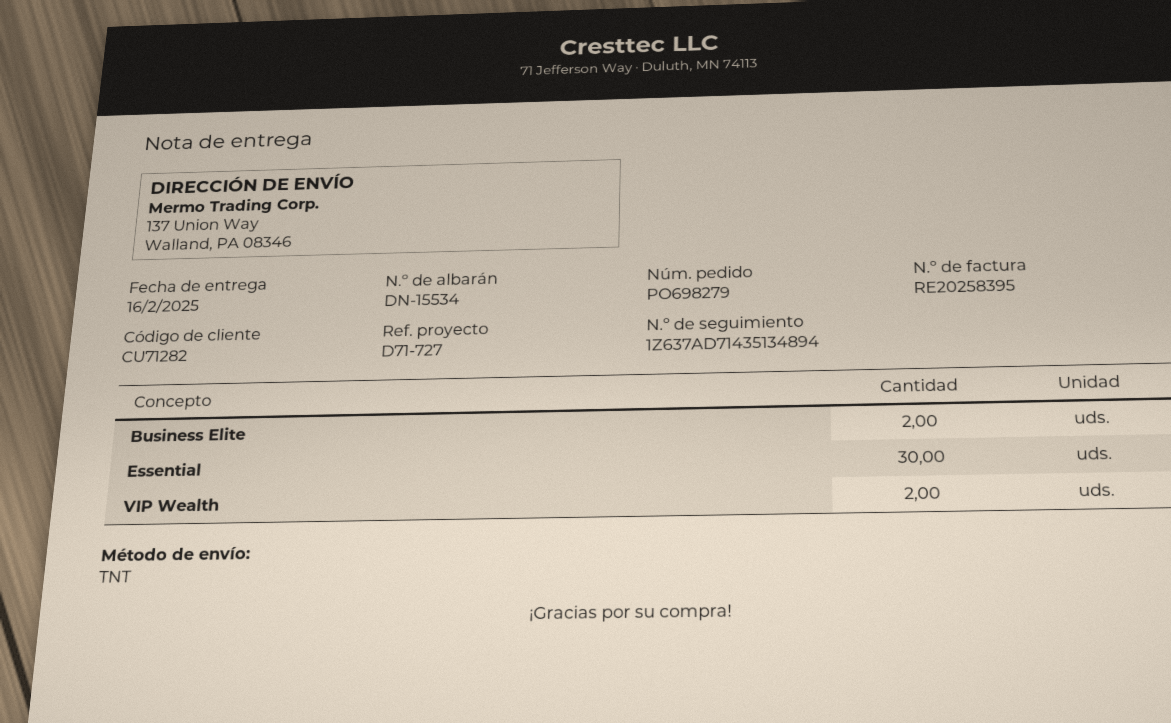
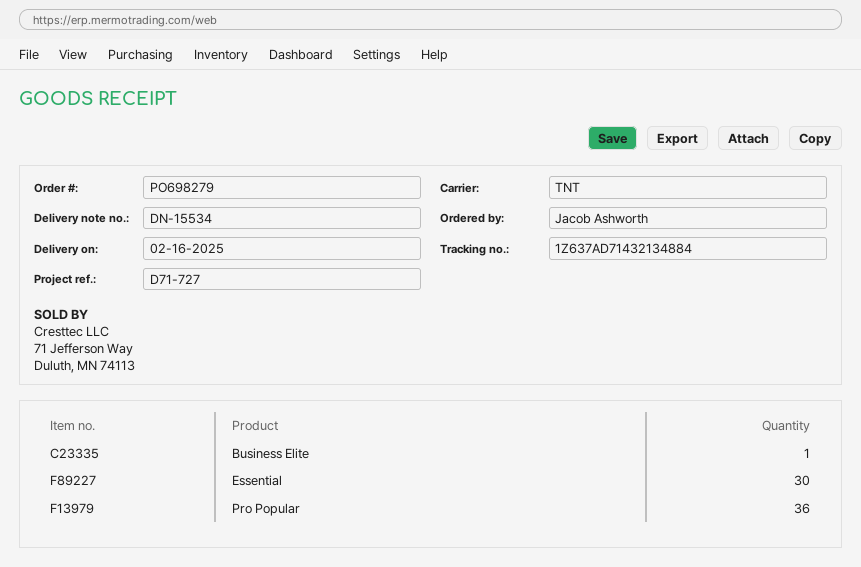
tracking number: 1Z637AD71435134894 -> 1Z637AD71432134884
Business Elite: 2 -> 1
VIP Wealth: 2 -> none
Pro Popular: none -> 36

